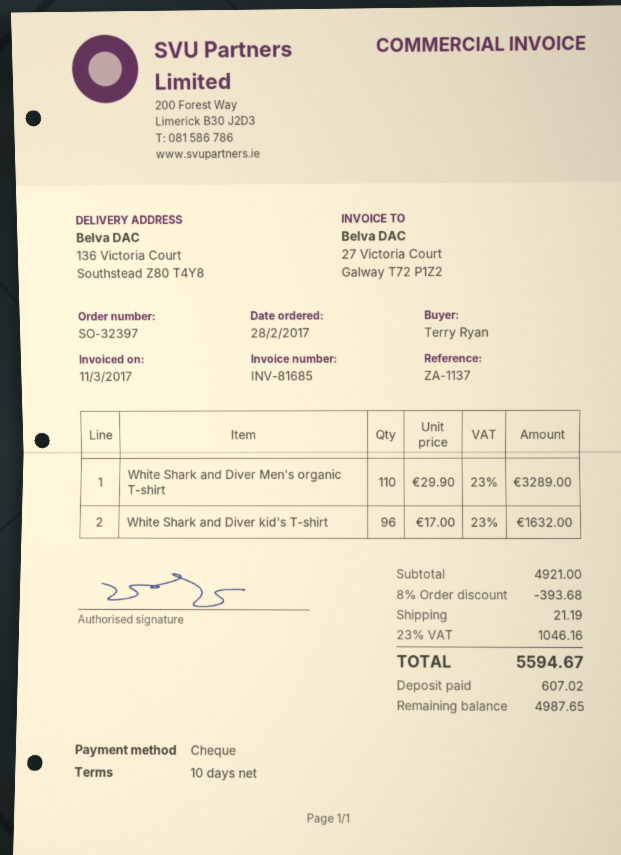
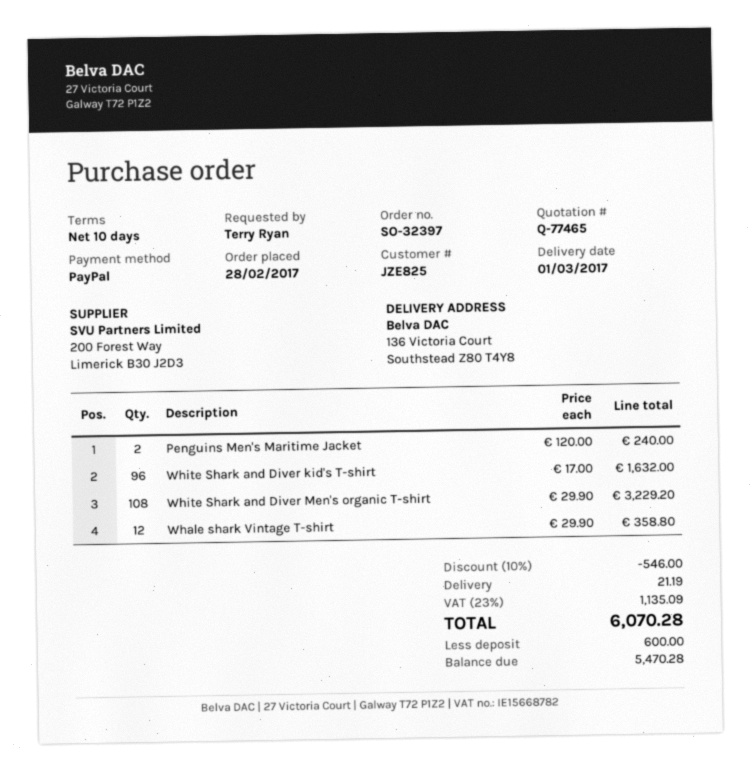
payment method: cheque -> PayPal
White Shark and Diver Men's organic T-shirt: 110 x 29.90 = 3289.00 -> 108 x 29.90 = 3229.20
Penguins Men's Maritime Jacket: none -> 2 x 120.00 = 240.00
Whale shark Vintage T-shirt: none -> 12 x 29.90 = 358.80
discount: 8% = 393.68 -> 10% = 546.00
tax: 23% = 1046.16 -> 23% = 1135.09
total: 5594.67 -> 6070.28
deposit: 607.02 -> 600.00
balance: 4987.65 -> 5470.28

